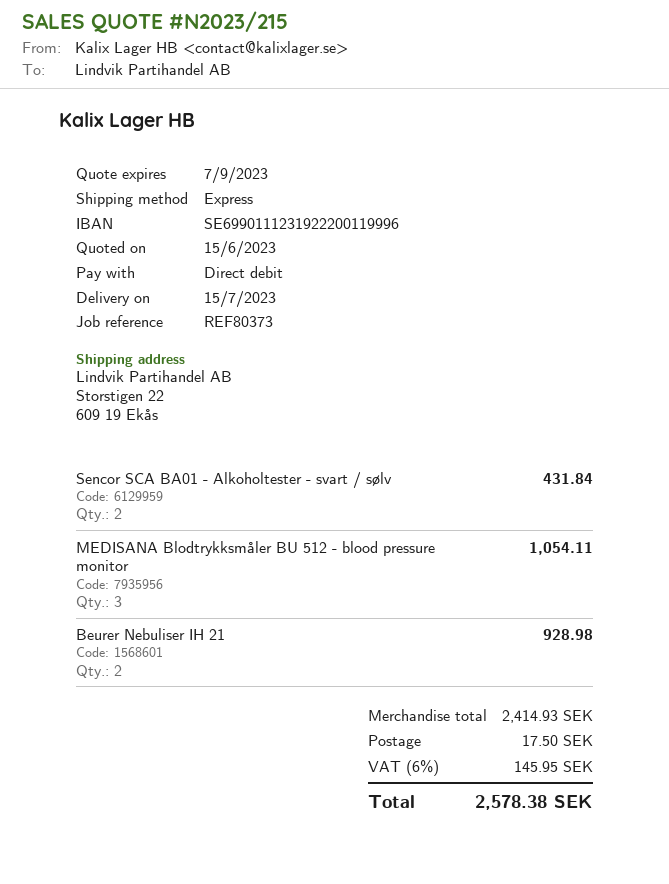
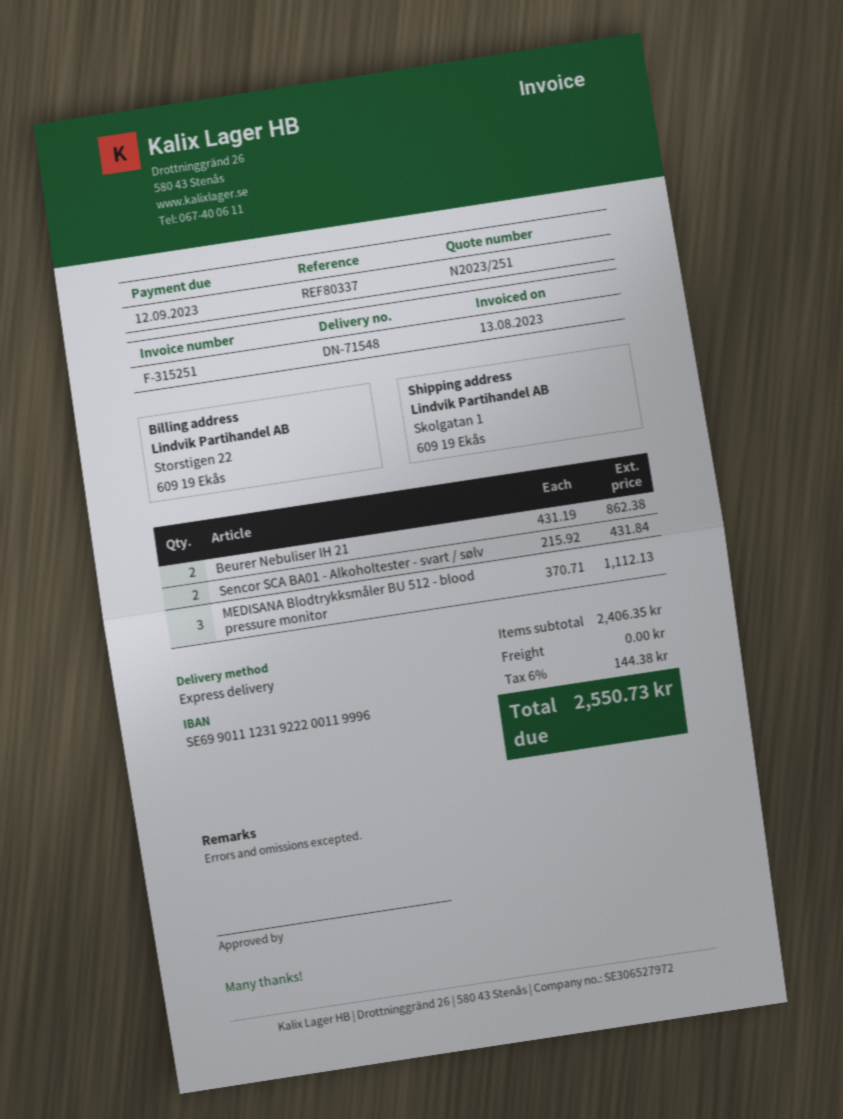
quote number: N2023/215 -> N2023/251
reference: REF80373 -> REF80337
ship to: Storstigen 22, 609 19 Ekås -> Skolgatan 1, 609 19 Ekås
MEDISANA Blodtrykksmåler BU 512 - blood pressure monitor: 3 for 1054.11 -> 3 for 1112.13
Beurer Nebuliser IH 21: 2 for 928.98 -> 2 for 862.38
subtotal: 2414.93 -> 2406.35
shipping: 17.50 -> 0.00
tax: 6% = 145.95 -> 6% = 144.38
total: 2578.38 -> 2550.73

